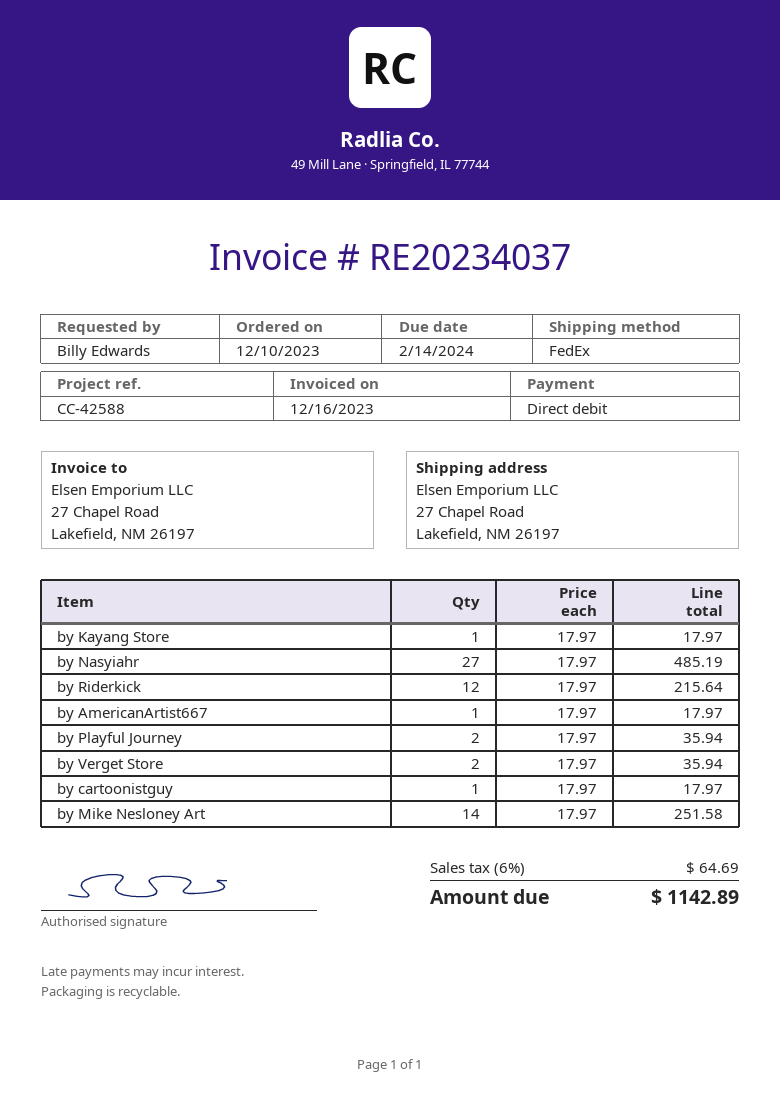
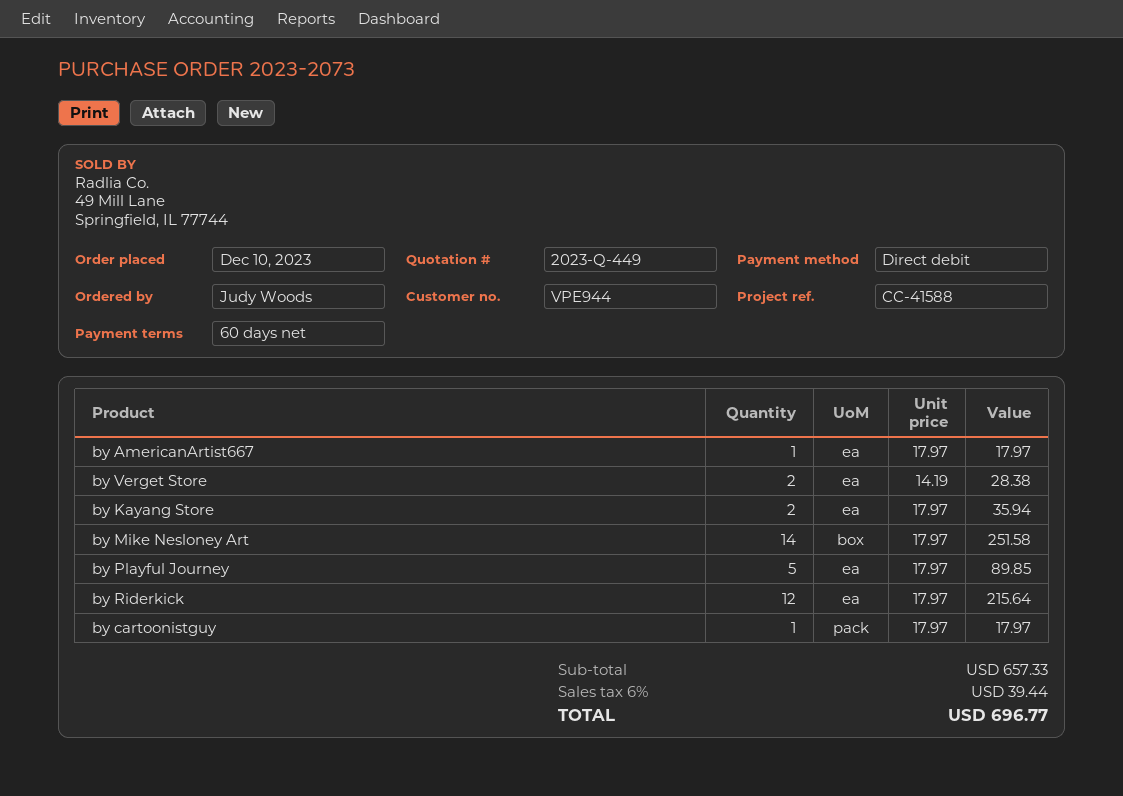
reference: CC-42588 -> CC-41588
ordered by: Billy Edwards -> Judy Woods
by Kayang Store: 1 x 17.97 = 17.97 -> 2 x 17.97 = 35.94
by Nasyiahr: 27 x 17.97 = 485.19 -> none
by Playful Journey: 2 x 17.97 = 35.94 -> 5 x 17.97 = 89.85
by Verget Store: 2 x 17.97 = 35.94 -> 2 x 14.19 = 28.38
tax: 6% = 64.69 -> 6% = 39.44
total: 1142.89 -> 696.77

